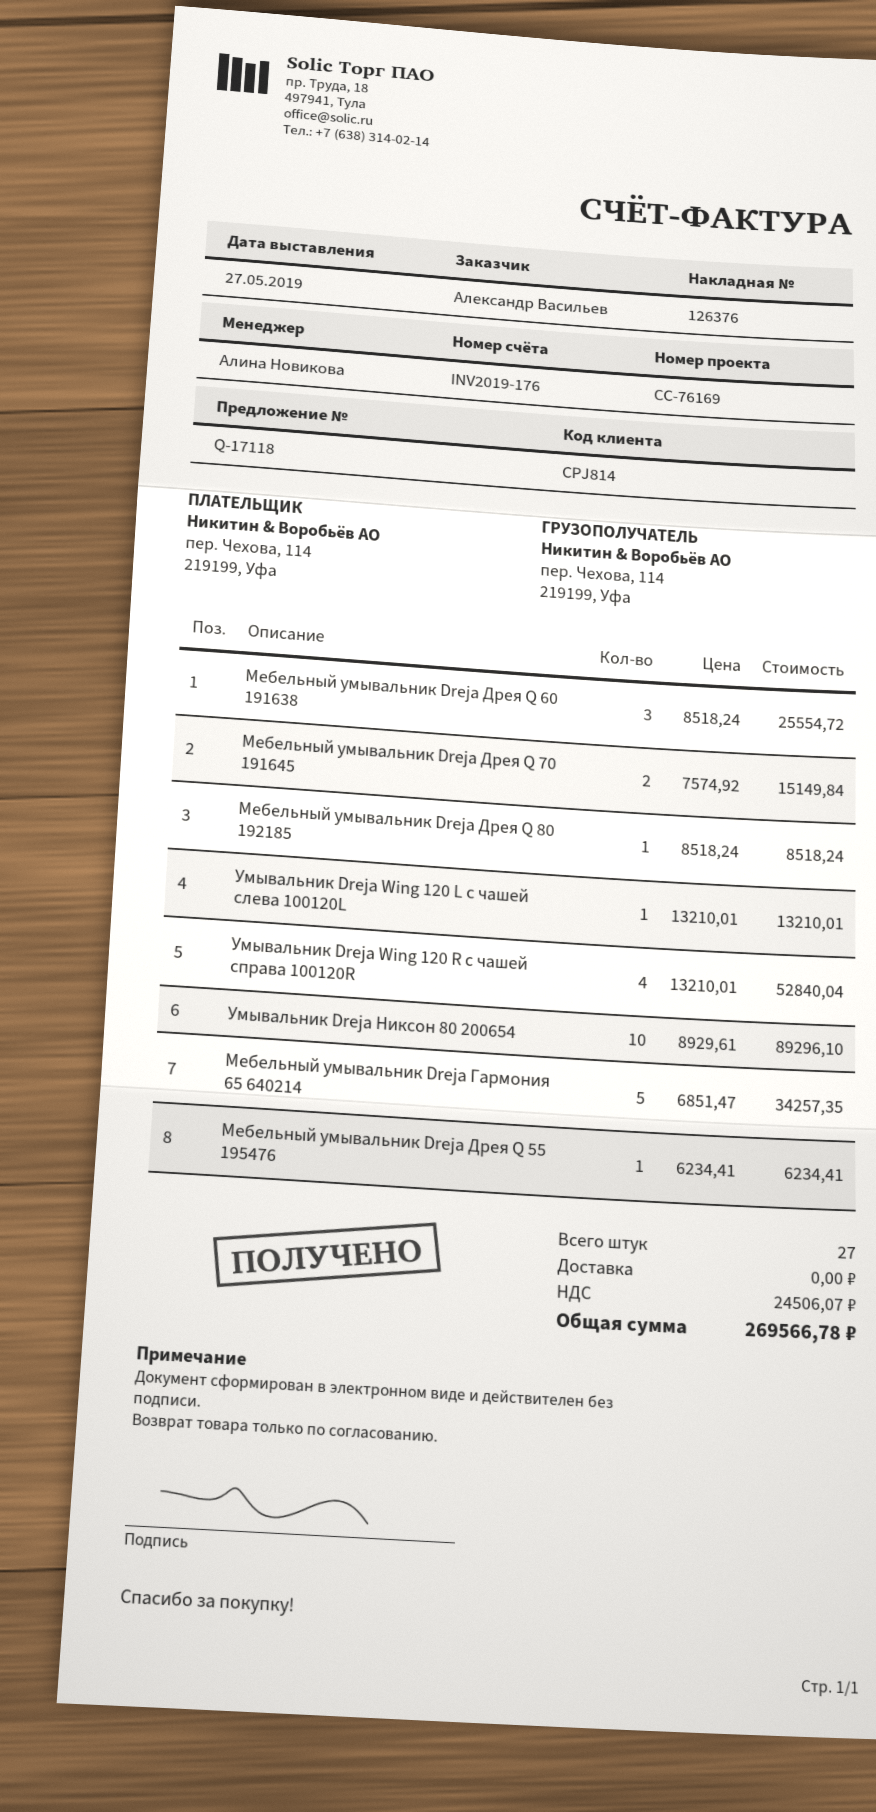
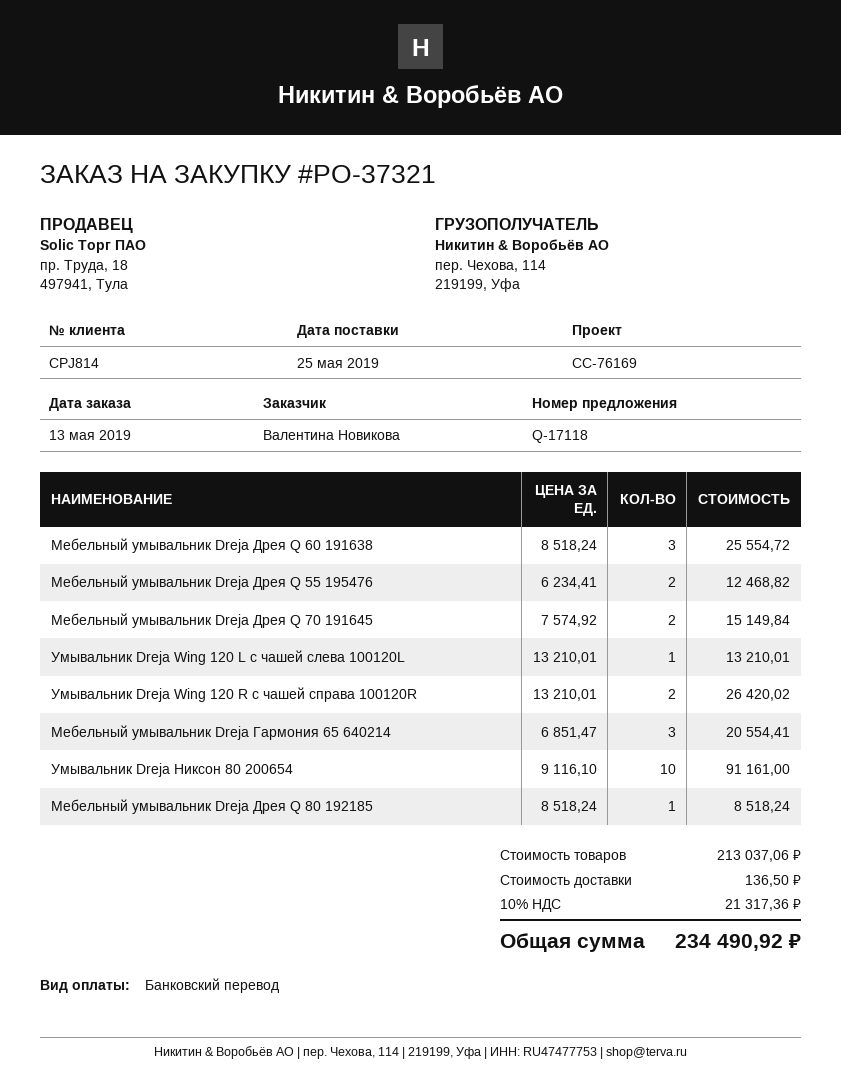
ordered by: Александр Васильев -> Валентина Новикова
Умывальник Dreja Wing 120 R с чашей справа 100120R: 4 x 13210.01 = 52840.04 -> 2 x 13210.01 = 26420.02
Умывальник Dreja Никсон 80 200654: 10 x 8929.61 = 89296.10 -> 10 x 9116.10 = 91161.00
Мебельный умывальник Dreja Гармония 65 640214: 5 x 6851.47 = 34257.35 -> 3 x 6851.47 = 20554.41
Мебельный умывальник Dreja Дрея Q 55 195476: 1 x 6234.41 = 6234.41 -> 2 x 6234.41 = 12468.82
shipping: 0.00 -> 136.50
tax: 24506.07 -> 21317.36
total: 269566.78 -> 234490.92

